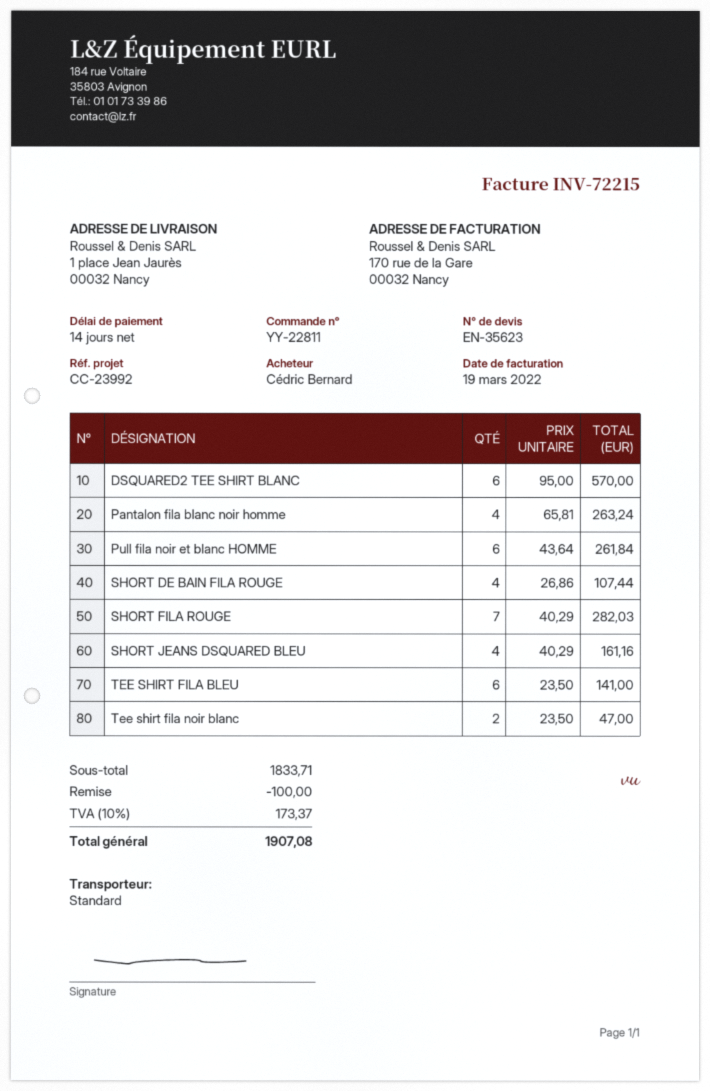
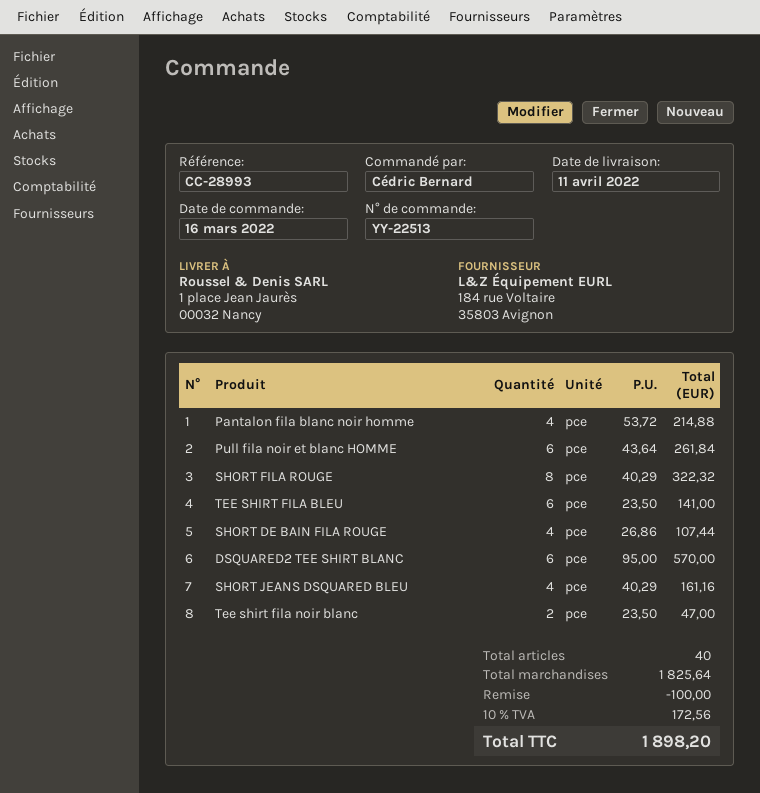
order number: YY-22811 -> YY-22513
reference: CC-23992 -> CC-28993
Pantalon fila blanc noir homme: 4 x 65.81 = 263.24 -> 4 x 53.72 = 214.88
SHORT FILA ROUGE: 7 x 40.29 = 282.03 -> 8 x 40.29 = 322.32
subtotal: 1833.71 -> 1825.64
tax: 10% = 173.37 -> 10% = 172.56
total: 1907.08 -> 1898.20

